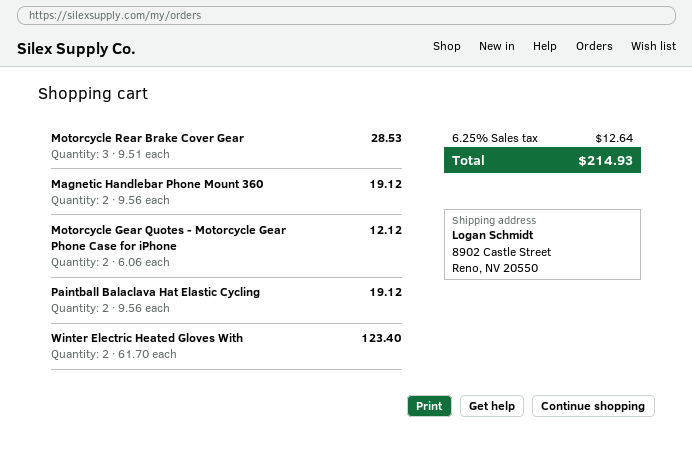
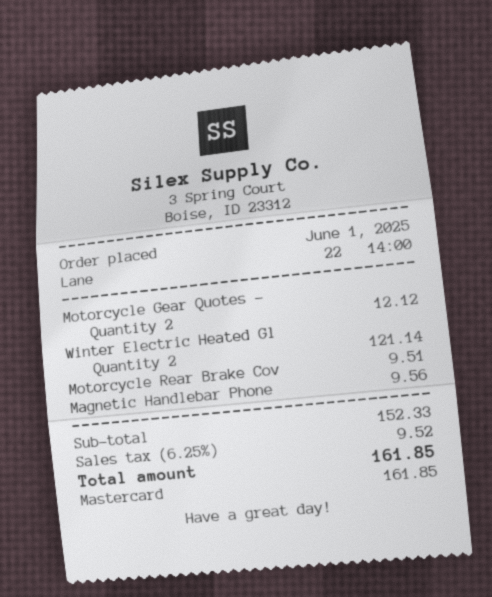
Motorcycle Rear Brake Cover Gear: 3 for 28.53 -> 1 for 9.51
Magnetic Handlebar Phone Mount 360: 2 for 19.12 -> 1 for 9.56
Paintball Balaclava Hat Elastic Cycling: 2 for 19.12 -> none
Winter Electric Heated Gloves With: 2 for 123.40 -> 2 for 121.14
tax: 6.25% = 12.64 -> 6.25% = 9.52
total: 214.93 -> 161.85

